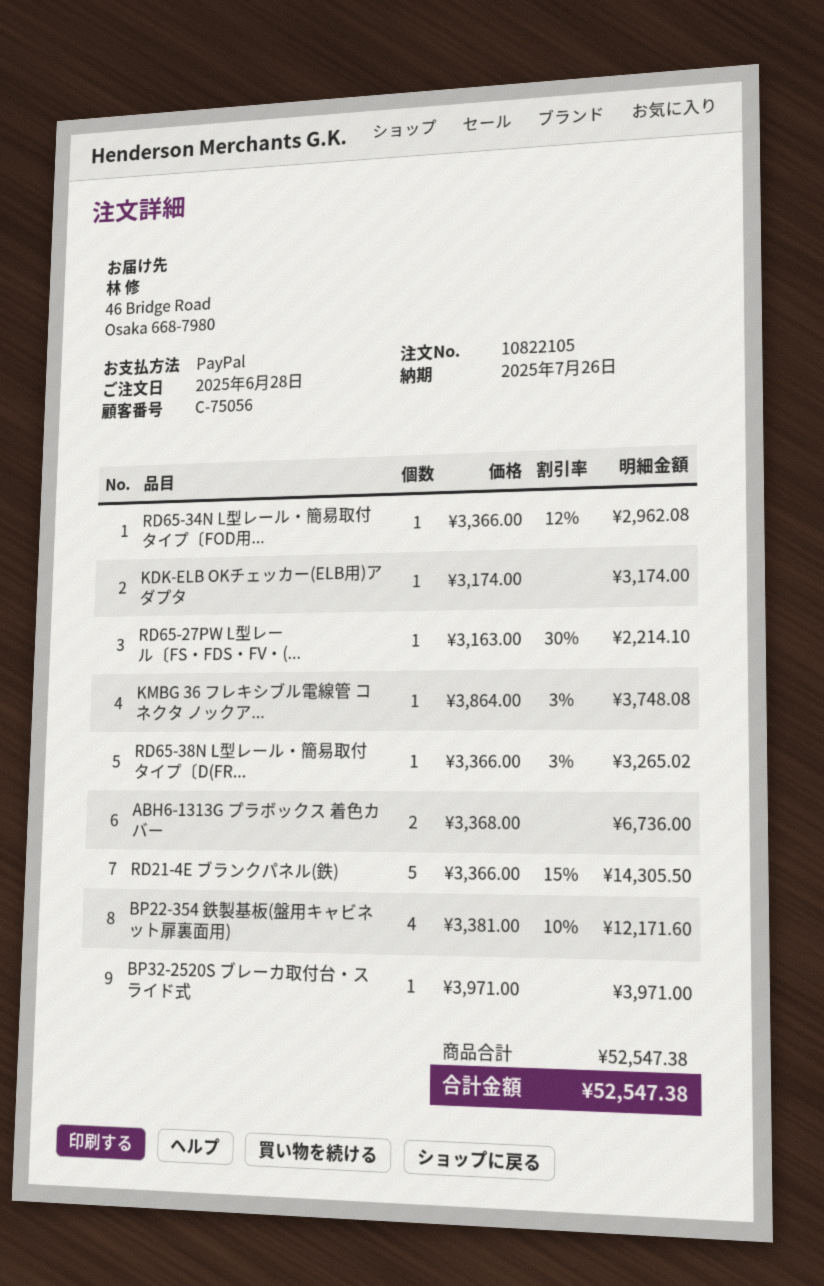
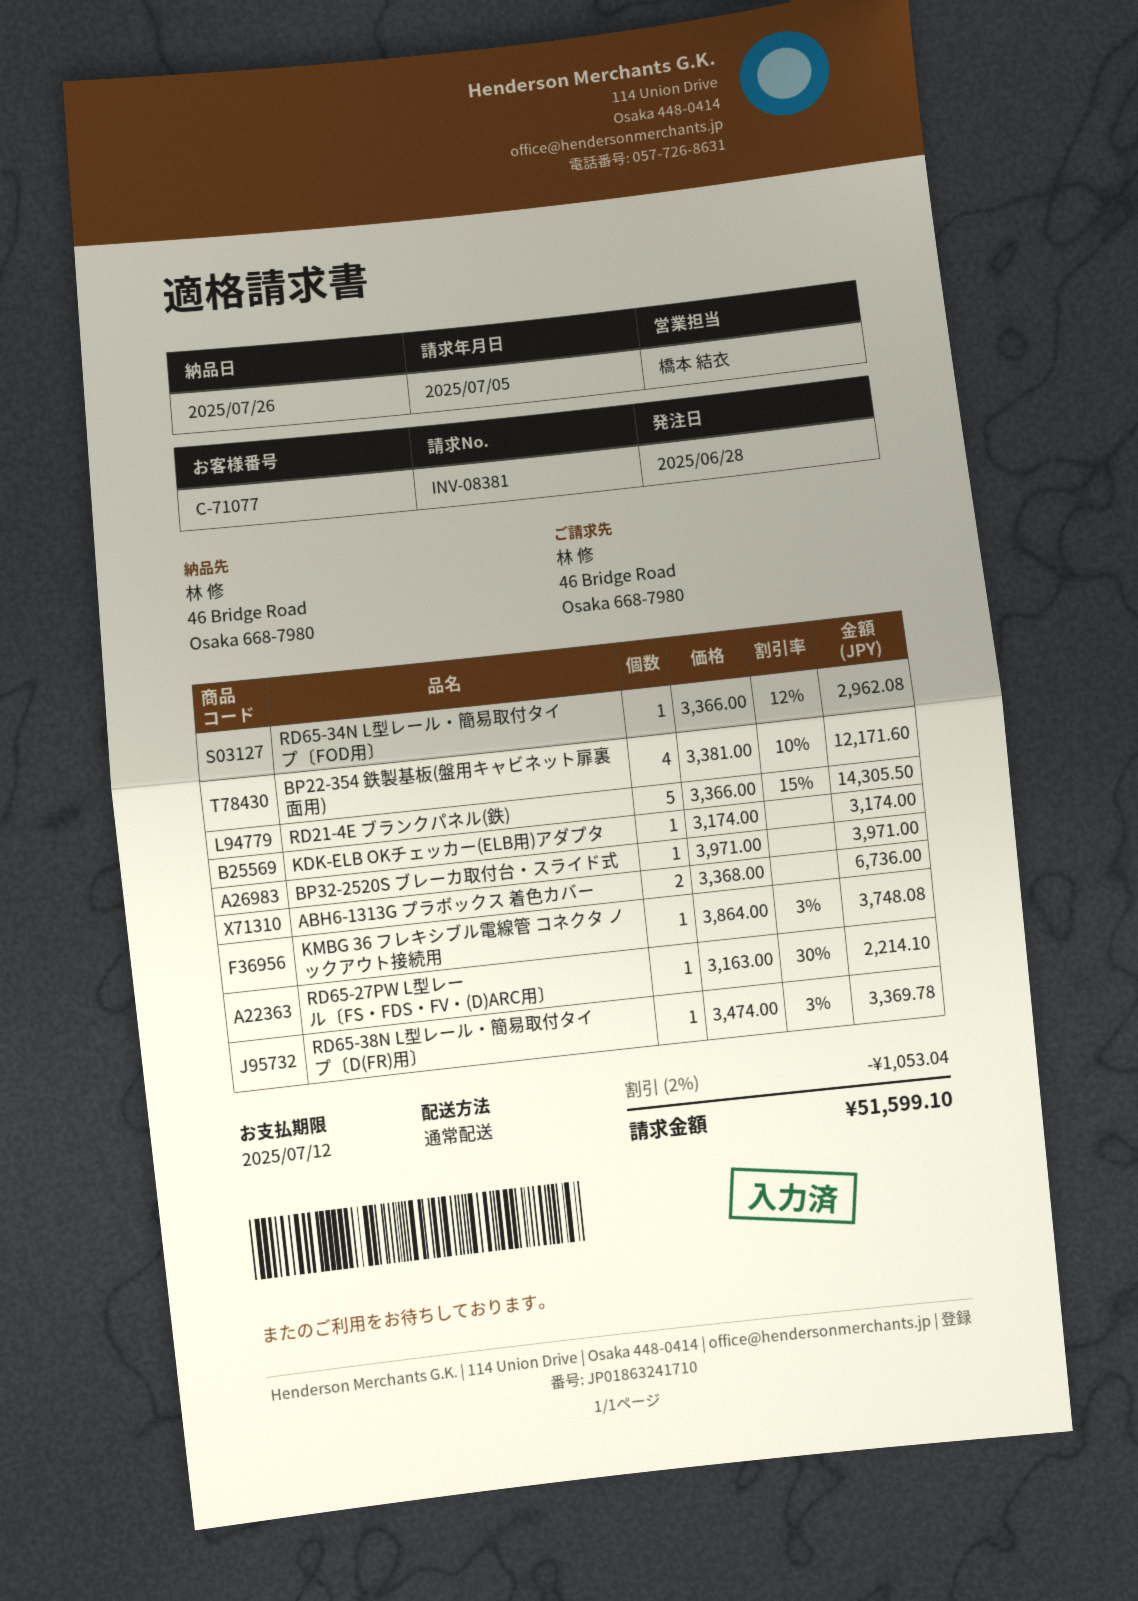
customer number: C-75056 -> C-71077
RD65-38N L型レール・簡易取付タイプ〔D(FR...: 1 x 3366.00 - 3% = 3265.02 -> 1 x 3474.00 - 3% = 3369.78
discount: none -> 2% = 1053.04
total: 52547.38 -> 51599.10

